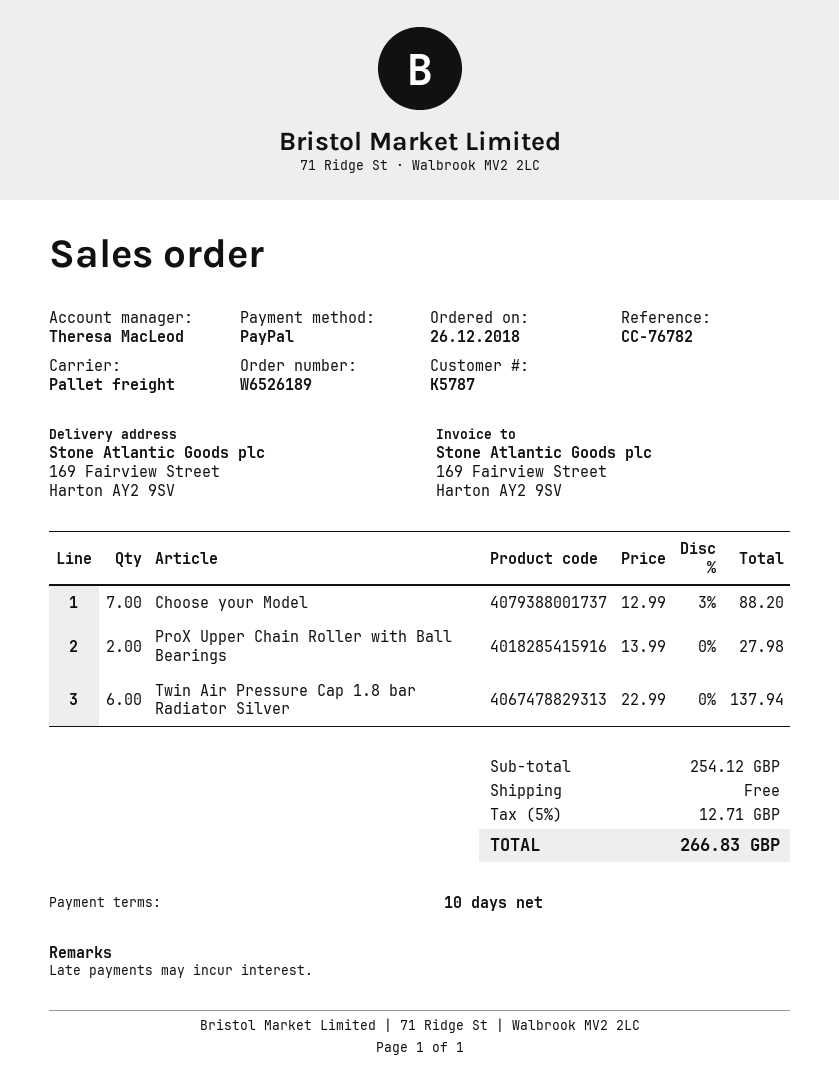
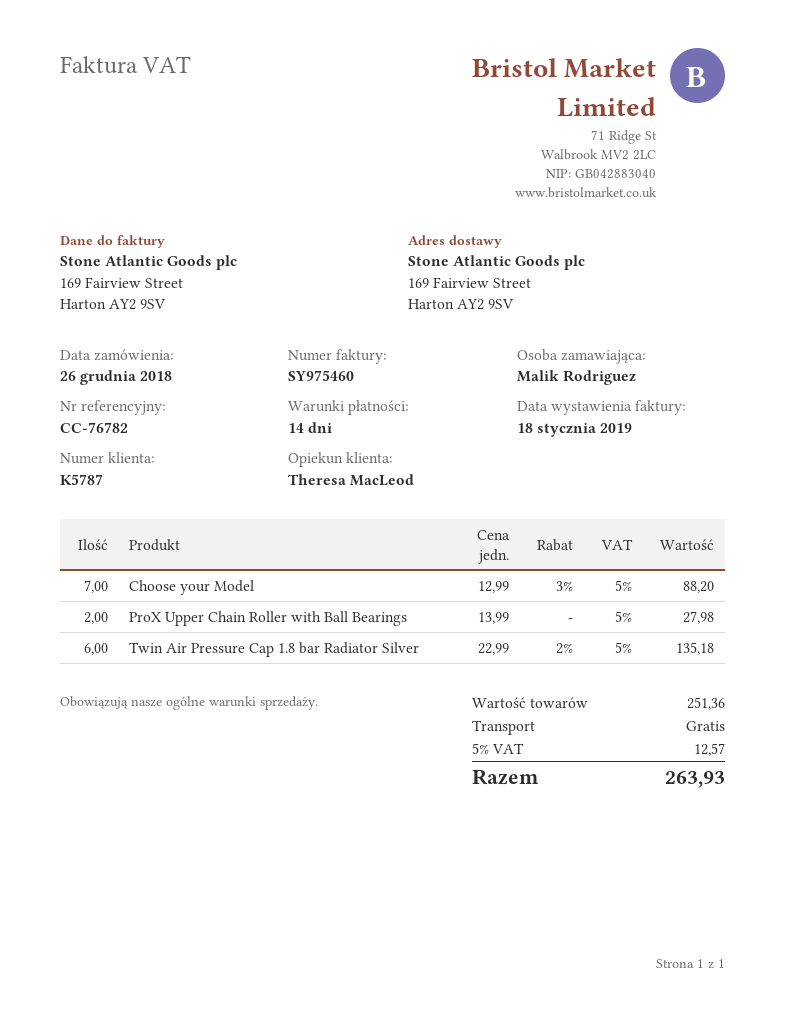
payment terms: 10 days -> 14 days
Twin Air Pressure Cap 1.8 bar Radiator Silver: 6 x 22.99 = 137.94 -> 6 x 22.99 - 2% = 135.18
subtotal: 254.12 -> 251.36
tax: 5% = 12.71 -> 5% = 12.57
total: 266.83 -> 263.93

